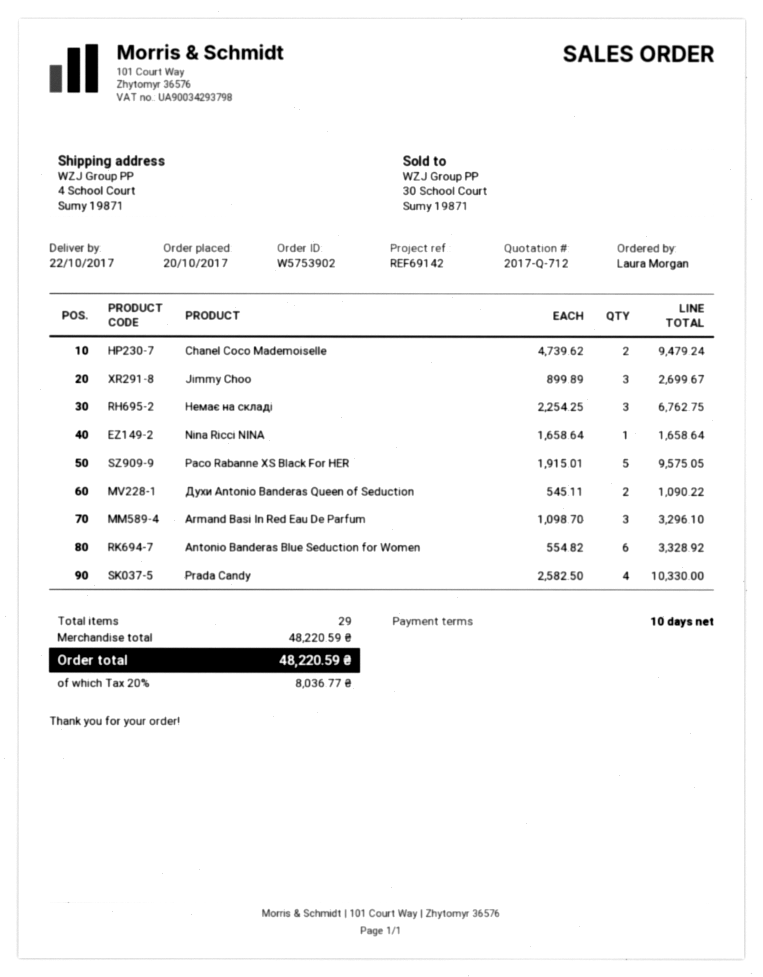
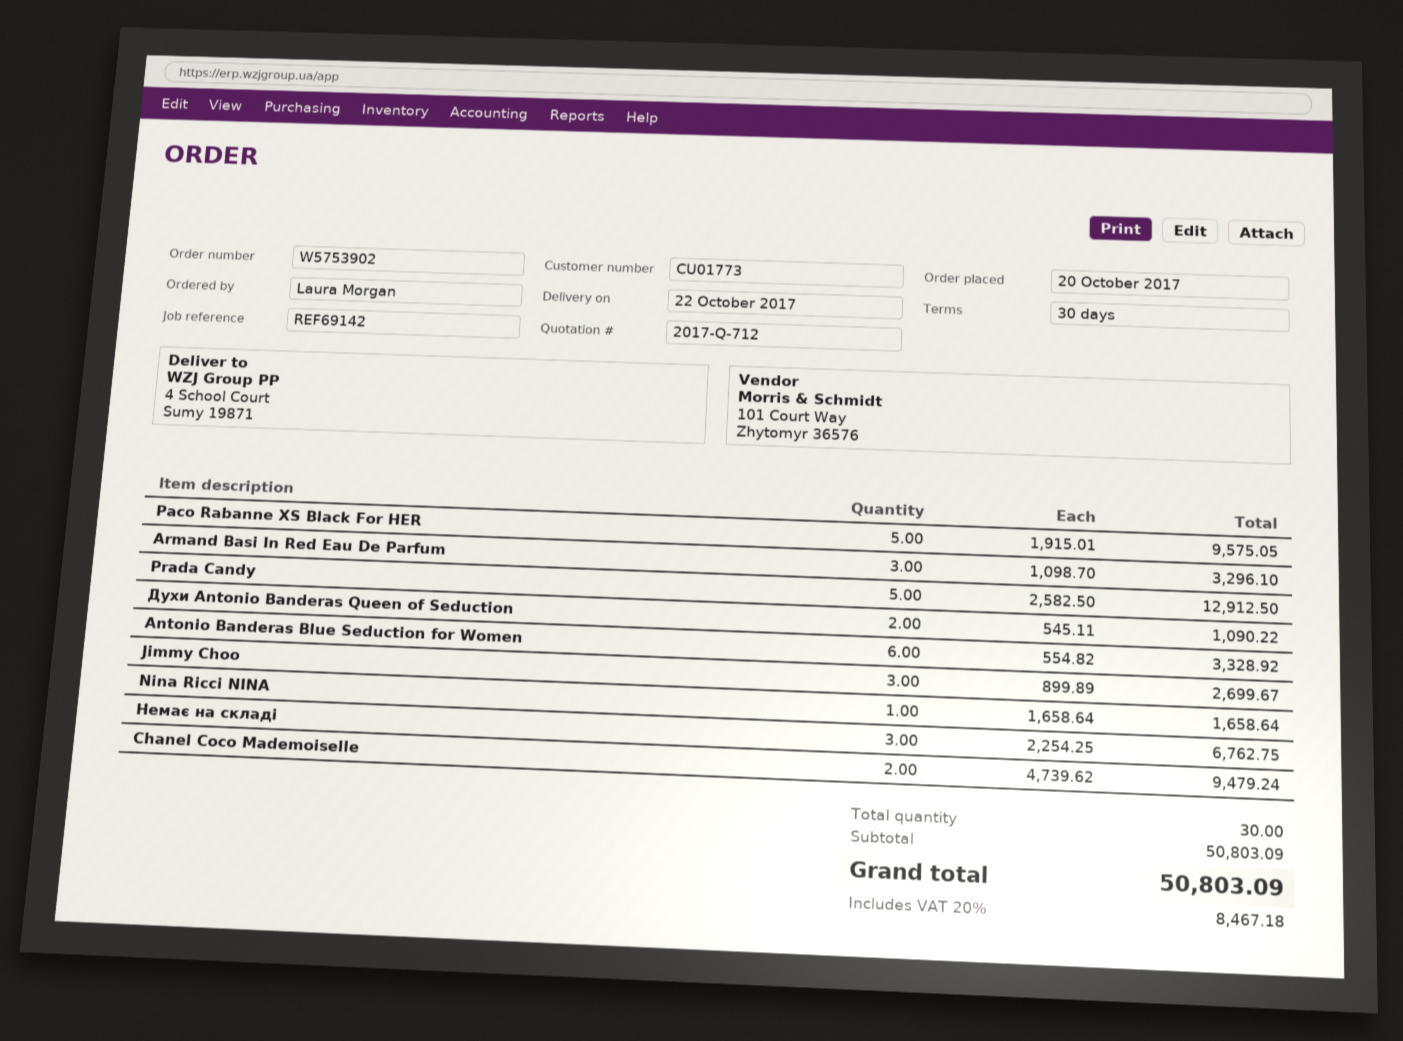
payment terms: 10 days -> 30 days
Prada Candy: 4 x 2582.50 = 10330.00 -> 5 x 2582.50 = 12912.50
total quantity: 29 -> 30
subtotal: 48220.59 -> 50803.09
tax: 20% = 8036.77 -> 20% = 8467.18
total: 48220.59 -> 50803.09

